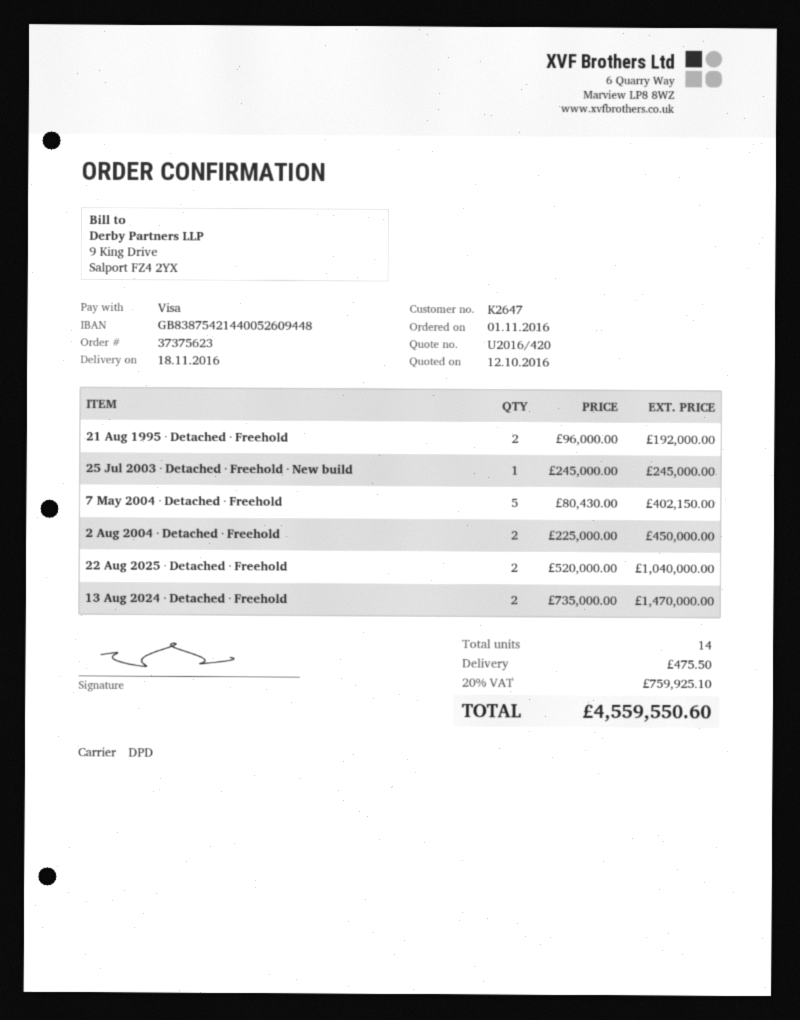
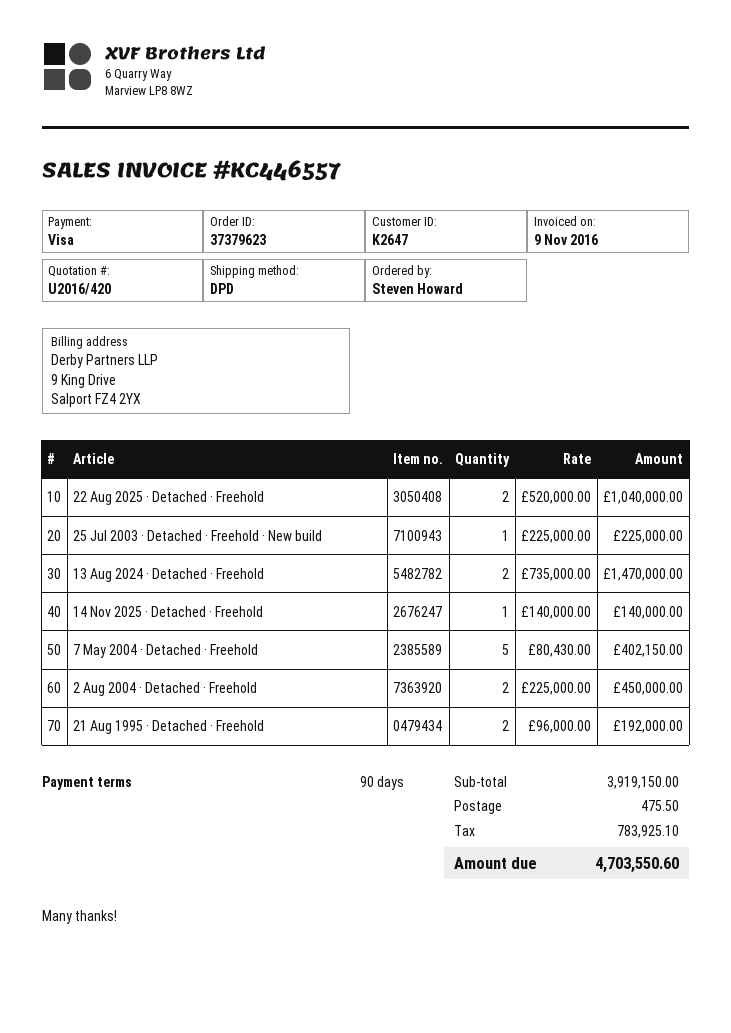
order number: 37375623 -> 37379623
25 Jul 2003 · Detached · Freehold · New build: 1 x 245000.00 = 245000.00 -> 1 x 225000.00 = 225000.00
14 Nov 2025 · Detached · Freehold: none -> 1 x 140000.00 = 140000.00
tax: 759925.10 -> 783925.10
total: 4559550.60 -> 4703550.60

